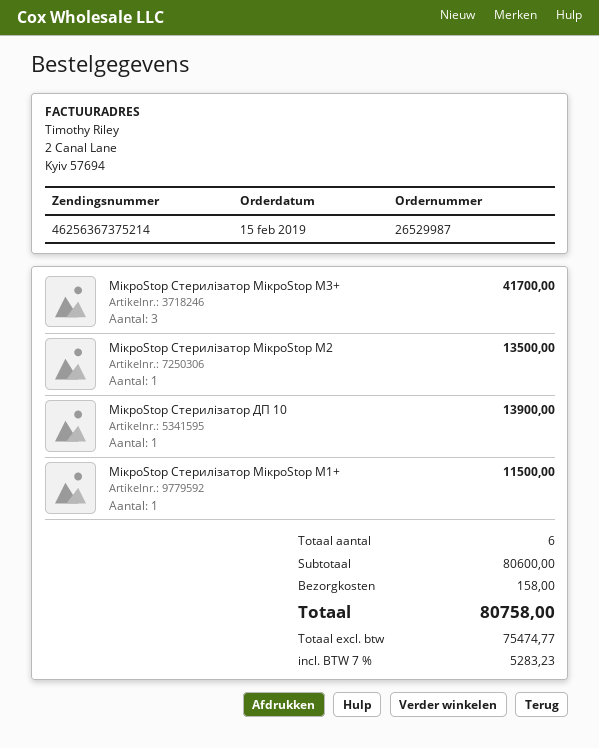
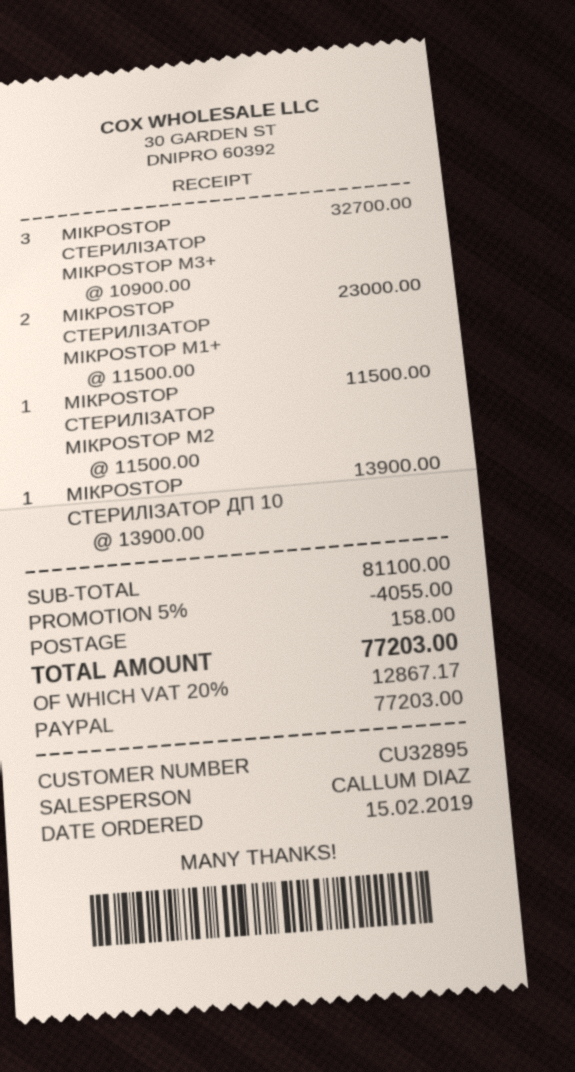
МікроStop Стерилізатор МікроStop М3+: 3 for 41700.00 -> 3 for 32700.00
МікроStop Стерилізатор МікроStop М2: 1 for 13500.00 -> 1 for 11500.00
МікроStop Стерилізатор МікроStop М1+: 1 for 11500.00 -> 2 for 23000.00
subtotal: 80600.00 -> 81100.00
discount: none -> 5% = 4055.00
tax: 7% = 5283.23 -> 20% = 12867.17
total: 80758.00 -> 77203.00

